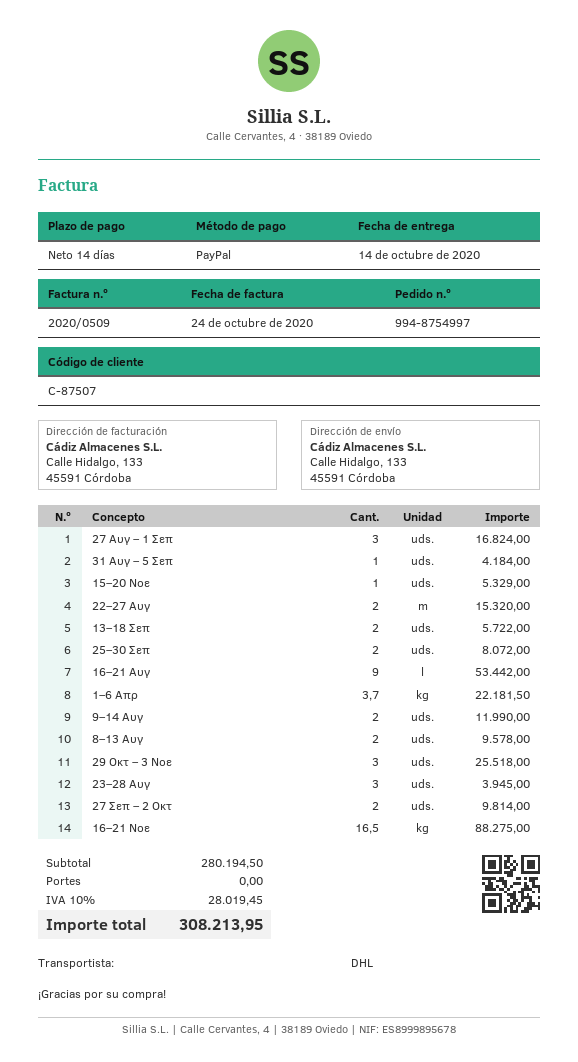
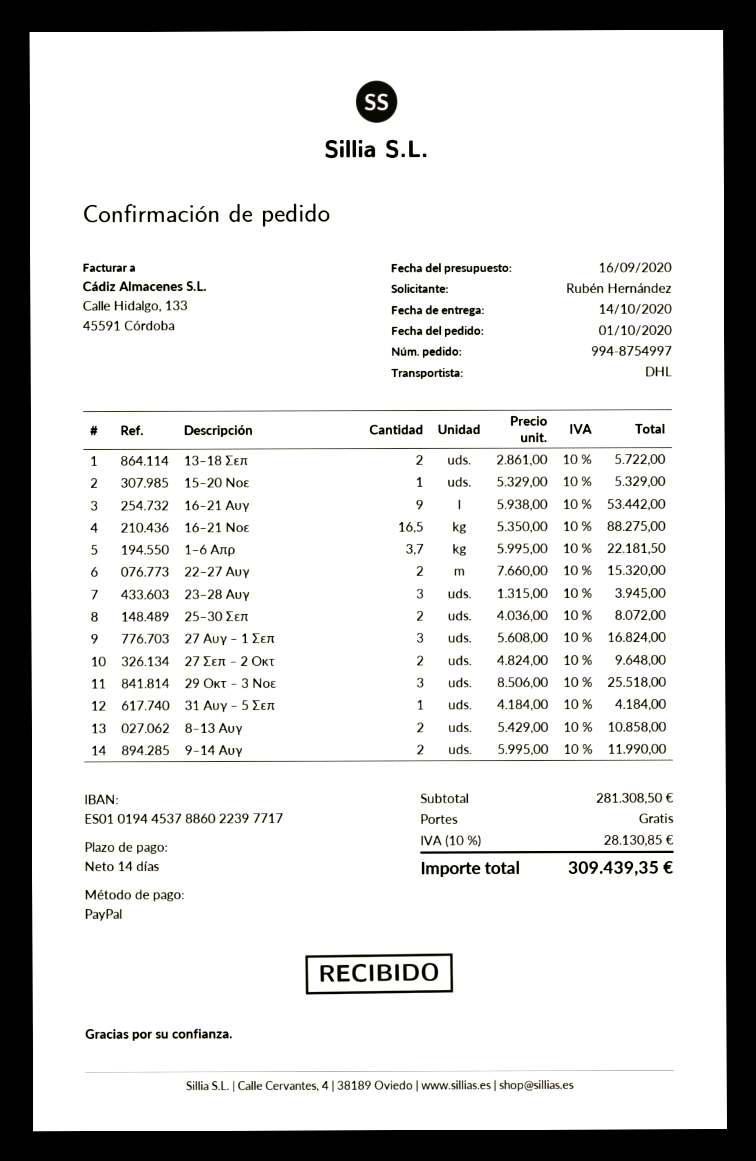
8–13 Αυγ: 2 for 9578.00 -> 2 for 10858.00
27 Σεπ – 2 Οκτ: 2 for 9814.00 -> 2 for 9648.00
subtotal: 280194.50 -> 281308.50
tax: 10% = 28019.45 -> 10% = 28130.85
total: 308213.95 -> 309439.35

